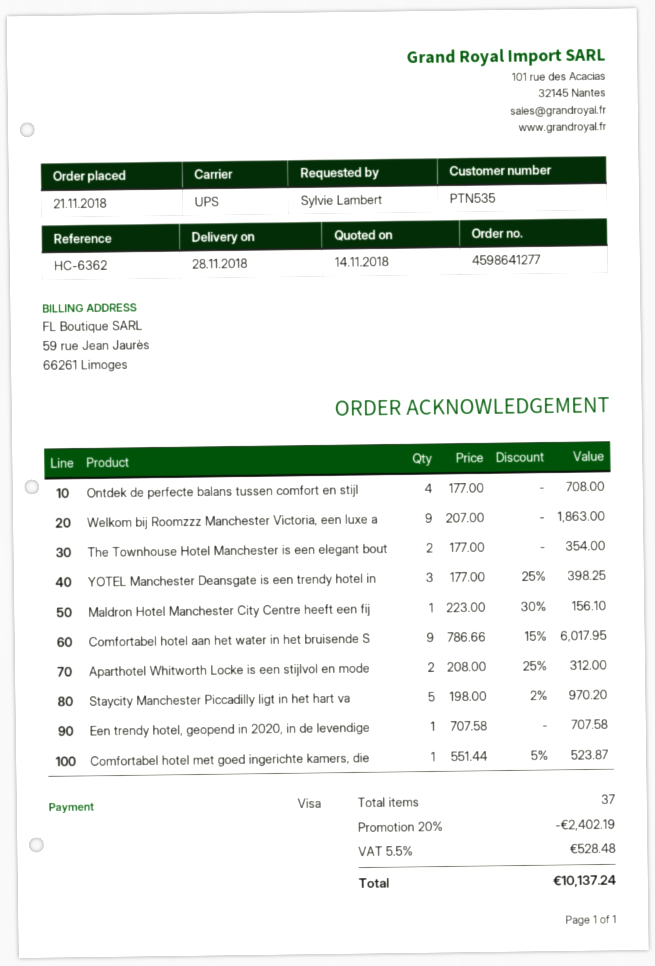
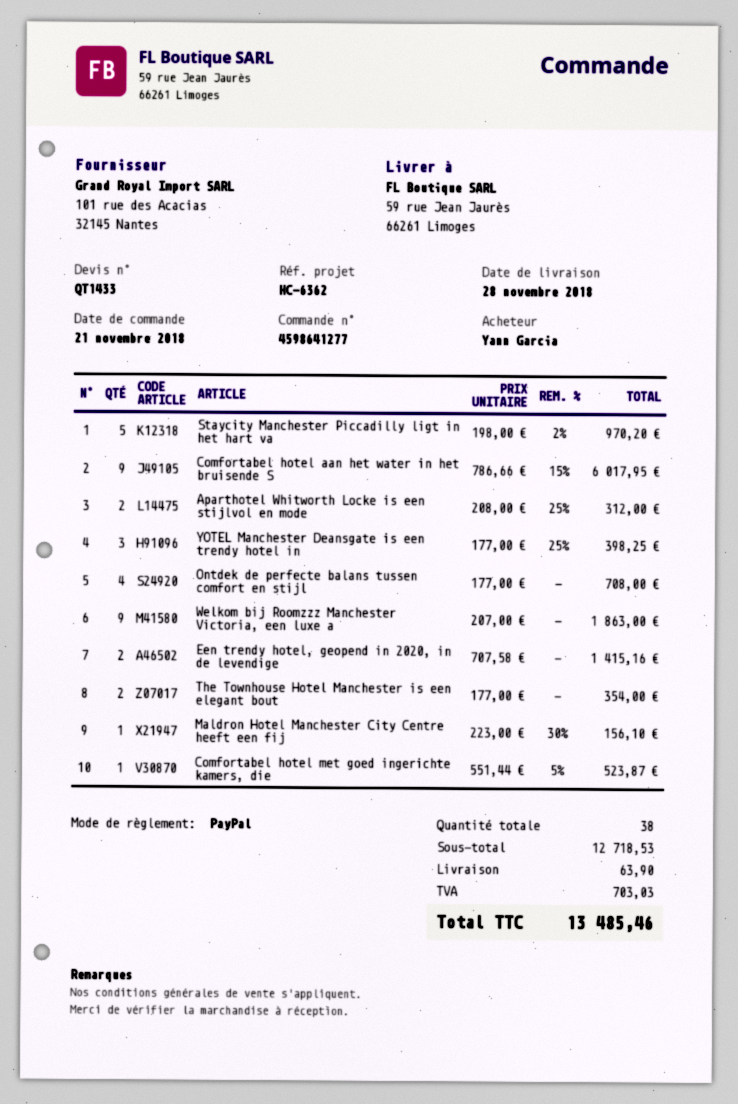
ordered by: Sylvie Lambert -> Yann Garcia
payment method: Visa -> PayPal
Een trendy hotel, geopend in 2020, in de levendige: 1 x 707.58 = 707.58 -> 2 x 707.58 = 1415.16
total quantity: 37 -> 38
discount: 20% = 2402.19 -> none
shipping: none -> 63.90
tax: 528.48 -> 703.03
total: 10137.24 -> 13485.46

